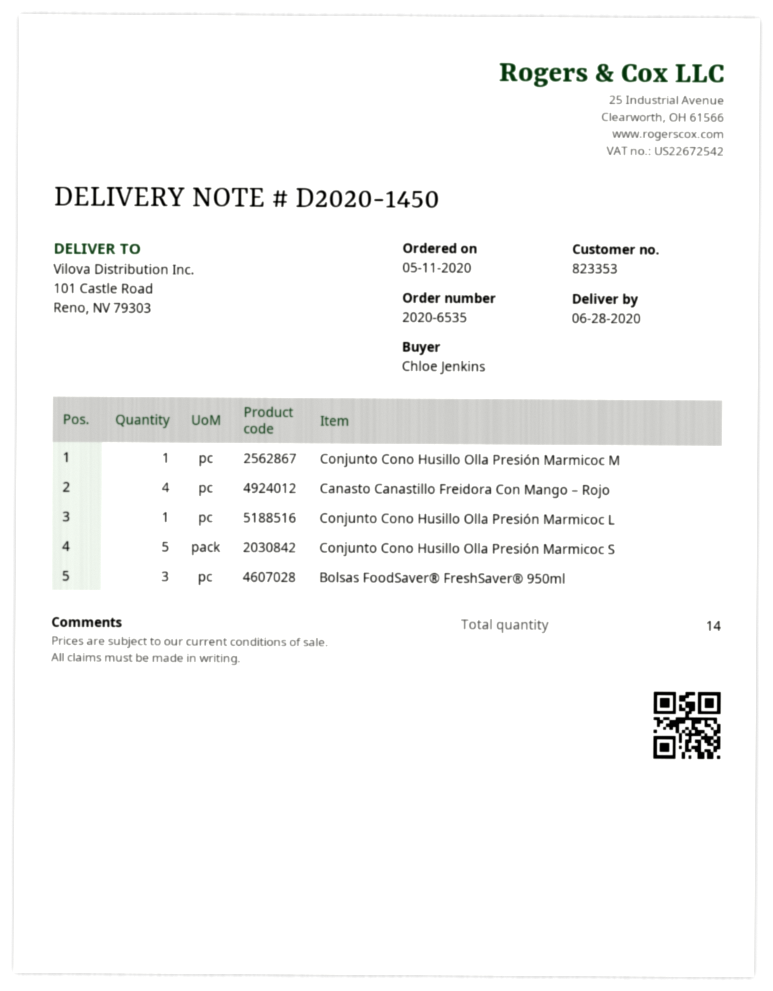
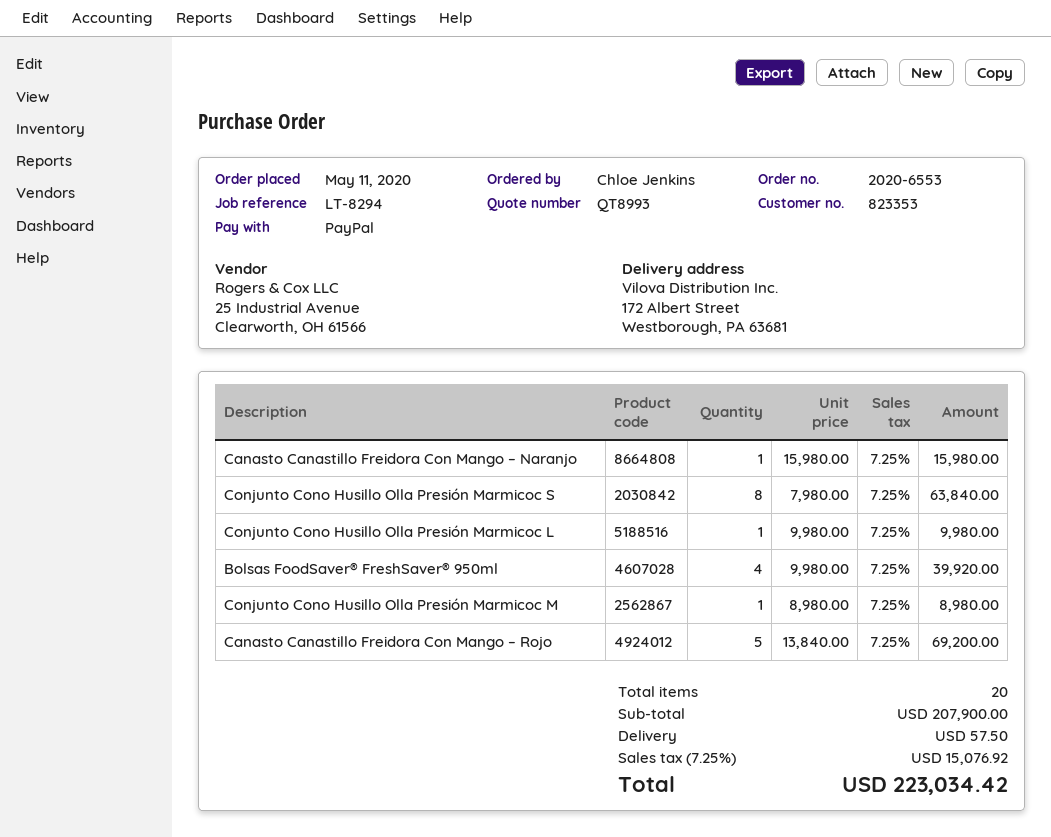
order number: 2020-6535 -> 2020-6553
ship to: 101 Castle Road, Reno, NV 79303 -> 172 Albert Street, Westborough, PA 63681
Canasto Canastillo Freidora Con Mango – Rojo: 4 -> 5
Conjunto Cono Husillo Olla Presión Marmicoc S: 5 -> 8
Bolsas FoodSaver® FreshSaver® 950ml: 3 -> 4
Canasto Canastillo Freidora Con Mango – Naranjo: none -> 1
total quantity: 14 -> 20

